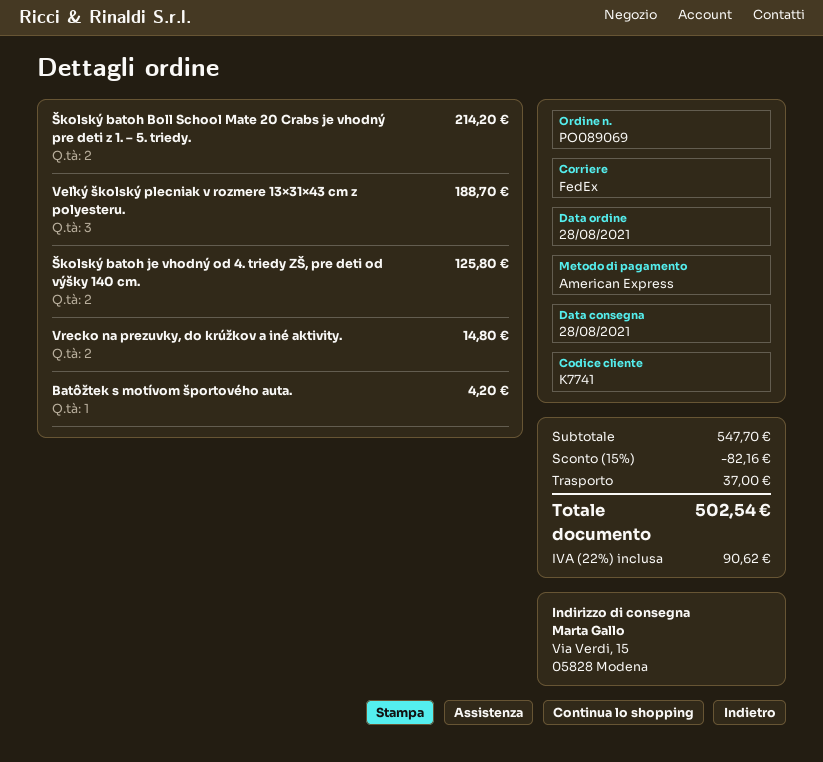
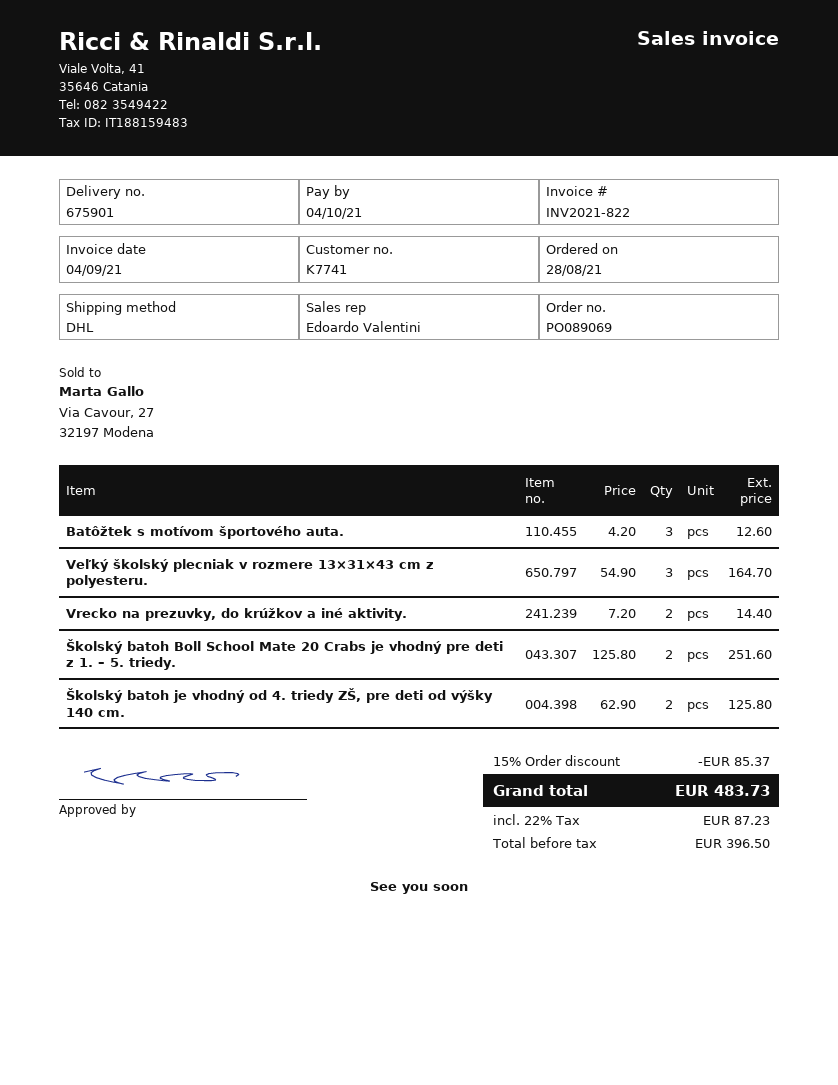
shipping method: FedEx -> DHL
Školský batoh Boll School Mate 20 Crabs je vhodný pre deti z 1. – 5. triedy.: 2 for 214.20 -> 2 for 251.60
Veľký školský plecniak v rozmere 13×31×43 cm z polyesteru.: 3 for 188.70 -> 3 for 164.70
Vrecko na prezuvky, do krúžkov a iné aktivity.: 2 for 14.80 -> 2 for 14.40
Batôžtek s motívom športového auta.: 1 for 4.20 -> 3 for 12.60
discount: 15% = 82.16 -> 15% = 85.37
shipping: 37.00 -> none
tax: 22% = 90.62 -> 22% = 87.23
total: 502.54 -> 483.73

